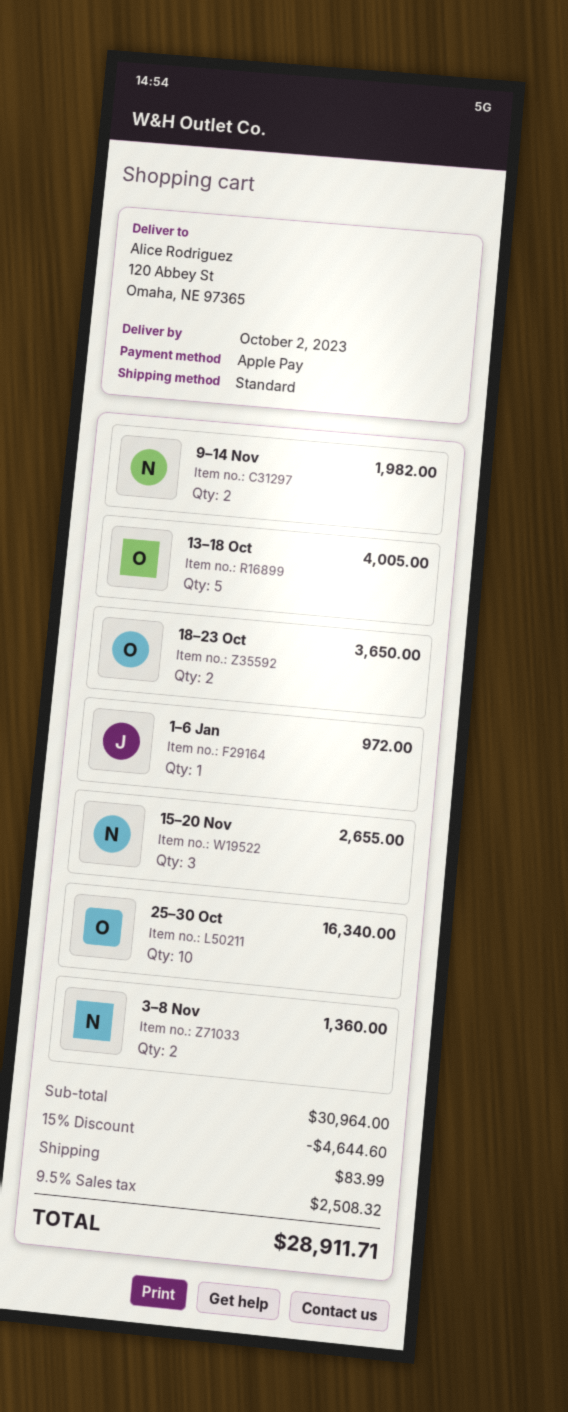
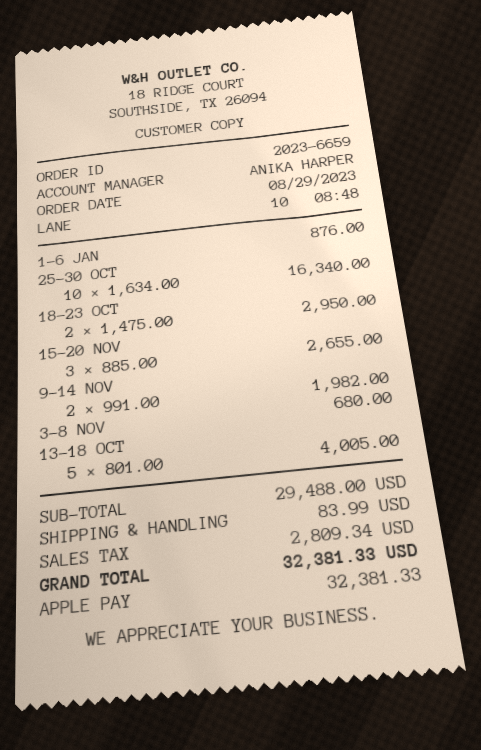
18–23 Oct: 2 for 3650.00 -> 2 for 2950.00
1–6 Jan: 1 for 972.00 -> 1 for 876.00
3–8 Nov: 2 for 1360.00 -> 1 for 680.00
subtotal: 30964.00 -> 29488.00
discount: 15% = 4644.60 -> none
tax: 2508.32 -> 2809.34
total: 28911.71 -> 32381.33

